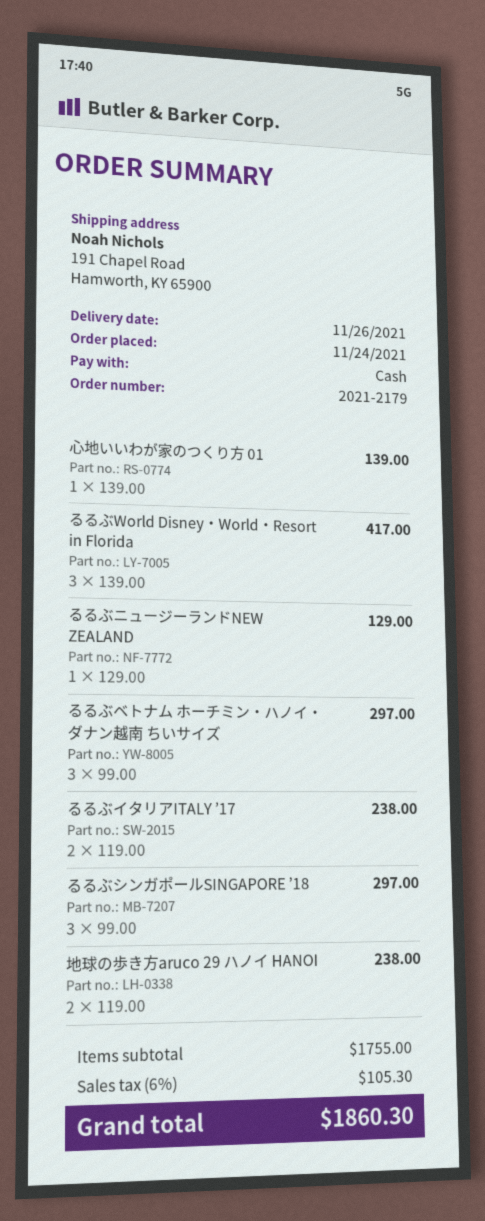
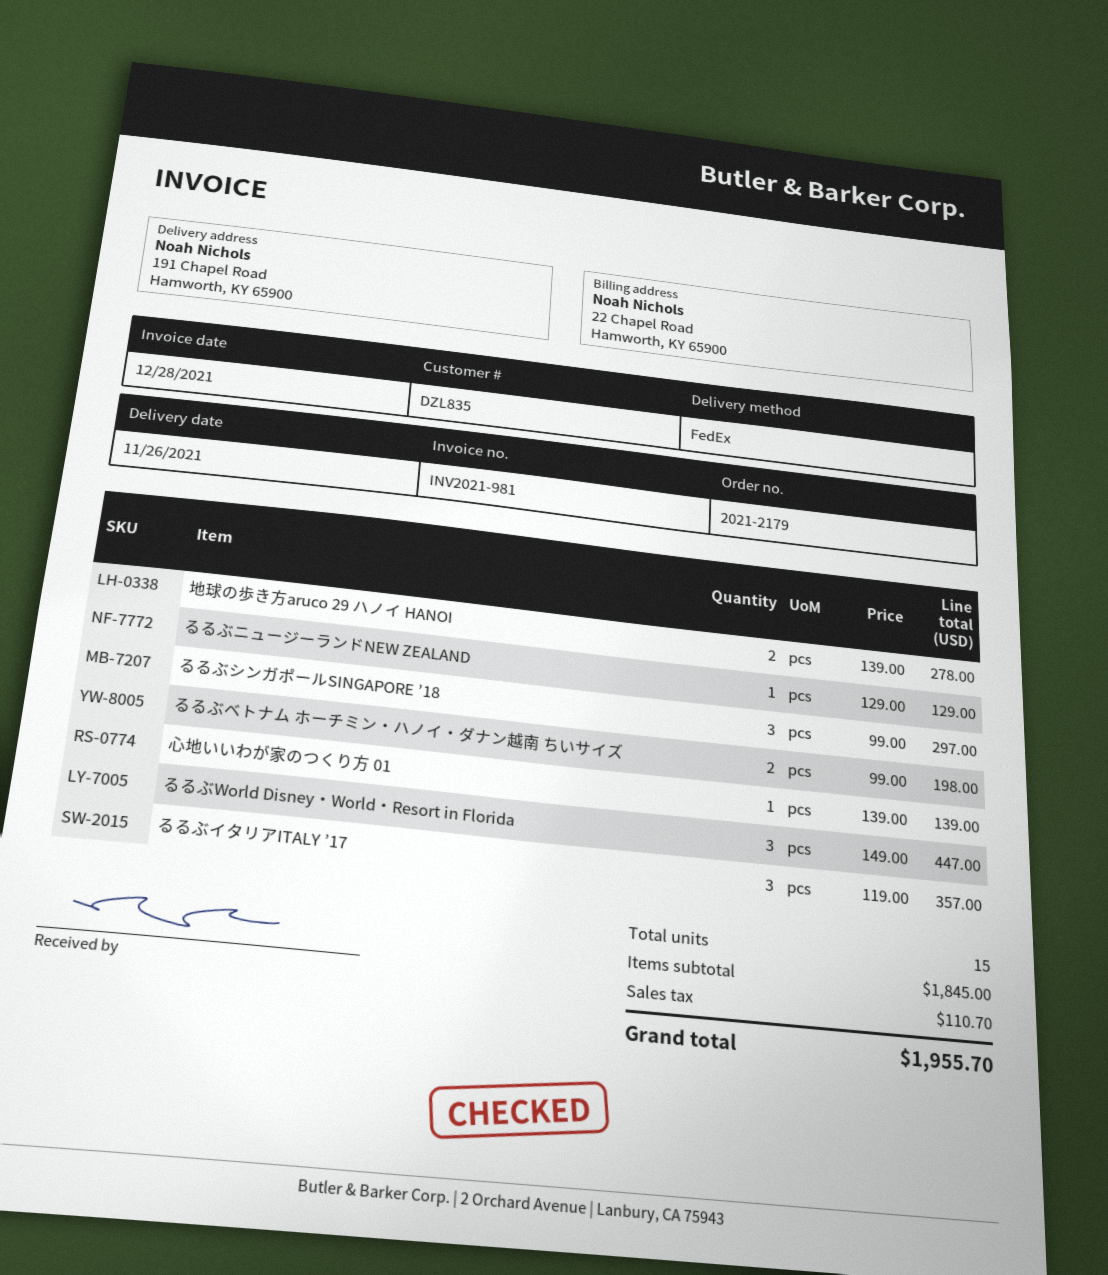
るるぶWorld Disney・World・Resort in Florida: 3 x 139.00 = 417.00 -> 3 x 149.00 = 447.00
るるぶベトナム ホーチミン・ハノイ・ダナン越南 ちいサイズ: 3 x 99.00 = 297.00 -> 2 x 99.00 = 198.00
るるぶイタリアITALY ’17: 2 x 119.00 = 238.00 -> 3 x 119.00 = 357.00
地球の歩き方aruco 29 ハノイ HANOI: 2 x 119.00 = 238.00 -> 2 x 139.00 = 278.00
subtotal: 1755.00 -> 1845.00
tax: 105.30 -> 110.70
total: 1860.30 -> 1955.70

